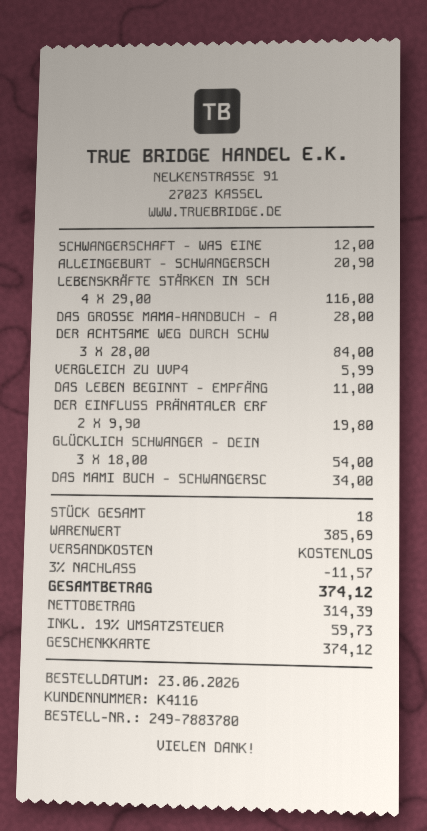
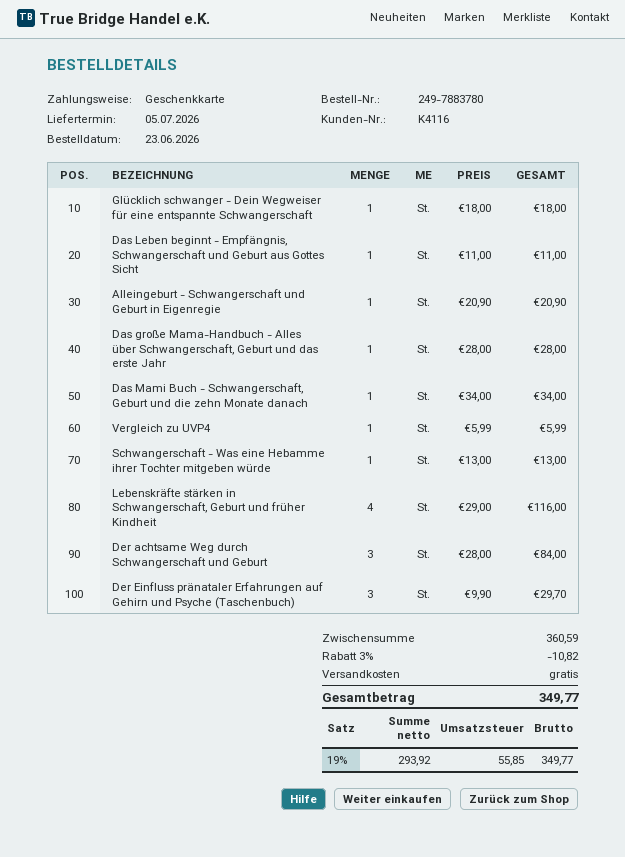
SCHWANGERSCHAFT - WAS EINE: 1 x 12.00 = 12.00 -> 1 x 13.00 = 13.00
DER EINFLUSS PRÄNATALER ERF: 2 x 9.90 = 19.80 -> 3 x 9.90 = 29.70
GLÜCKLICH SCHWANGER - DEIN: 3 x 18.00 = 54.00 -> 1 x 18.00 = 18.00
subtotal: 385.69 -> 360.59
discount: 3% = 11.57 -> 3% = 10.82
net: 314.39 -> 293.92
tax: 19% = 59.73 -> 19% = 55.85
total: 374.12 -> 349.77

